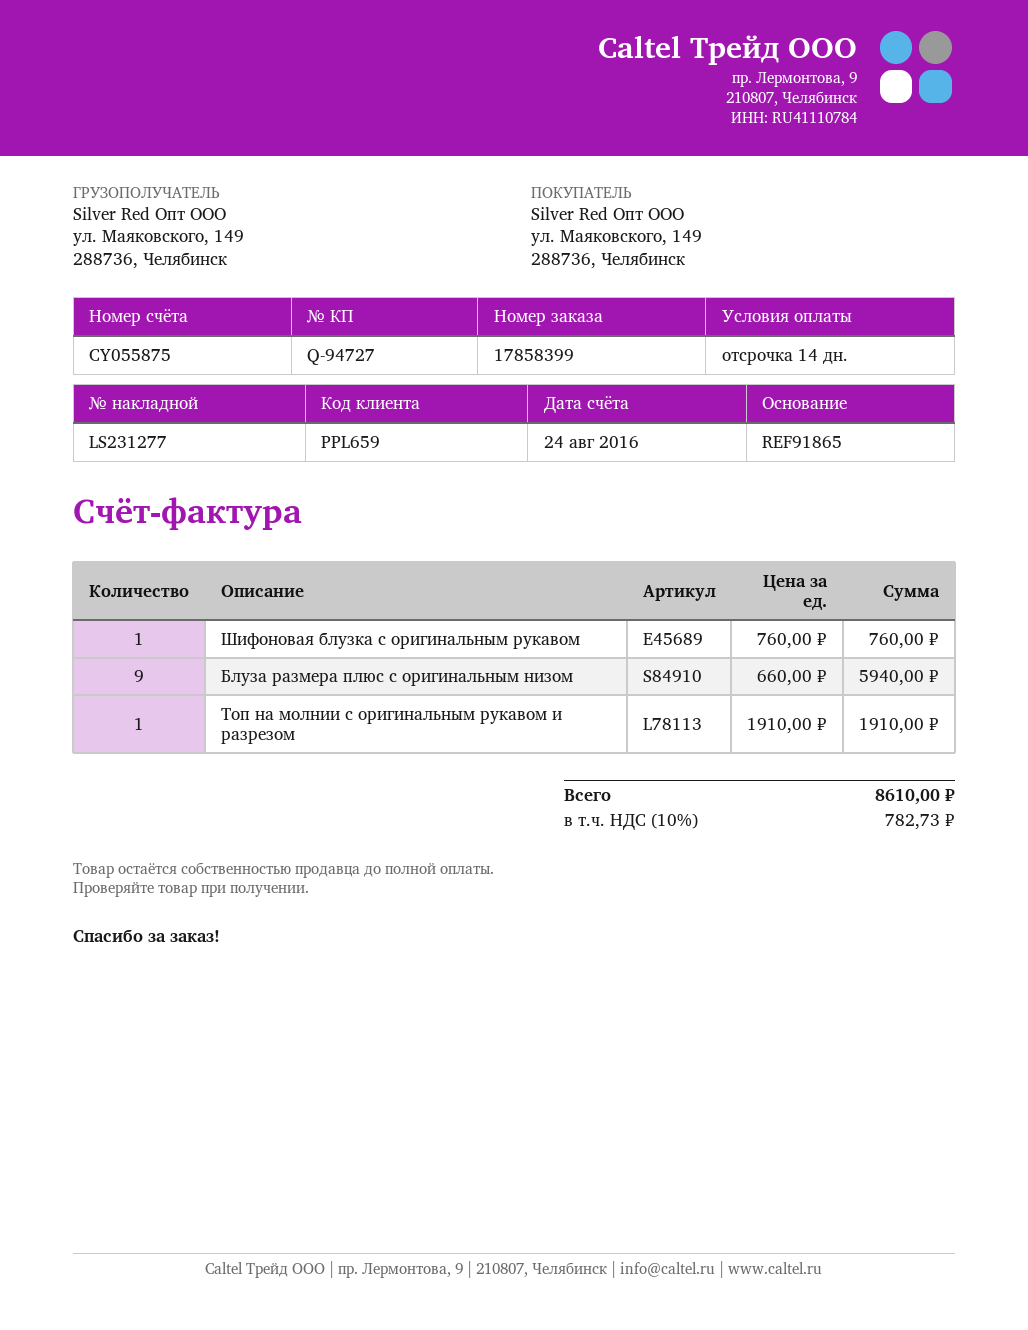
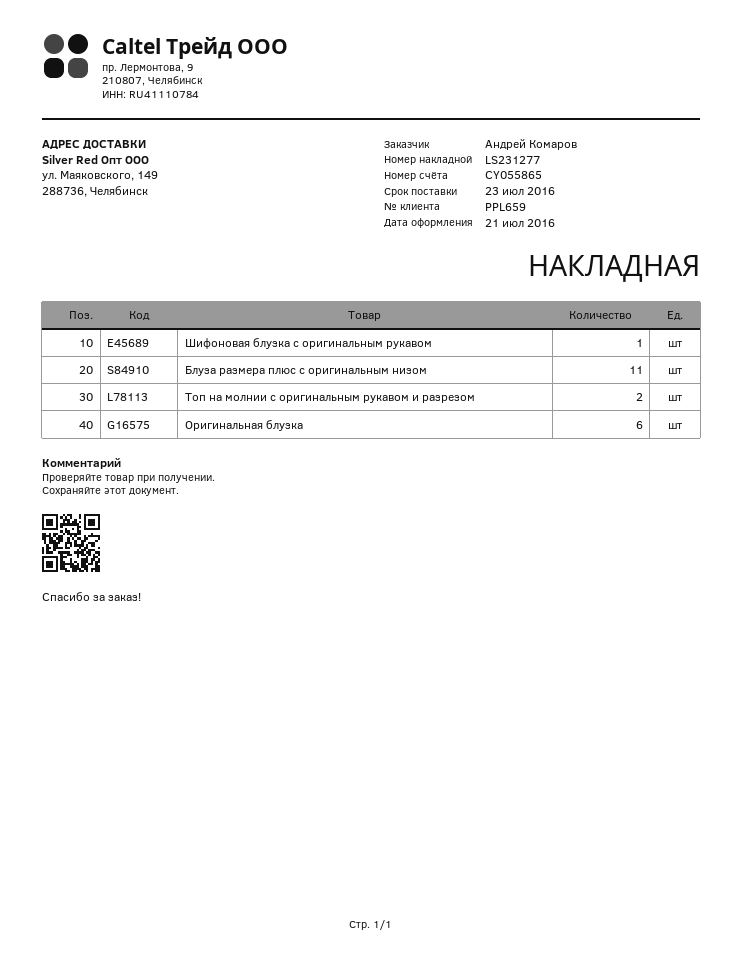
invoice number: CY055875 -> CY055865
Блуза размера плюс с оригинальным низом: 9 -> 11
Топ на молнии с оригинальным рукавом и разрезом: 1 -> 2
Оригинальная блузка: none -> 6

